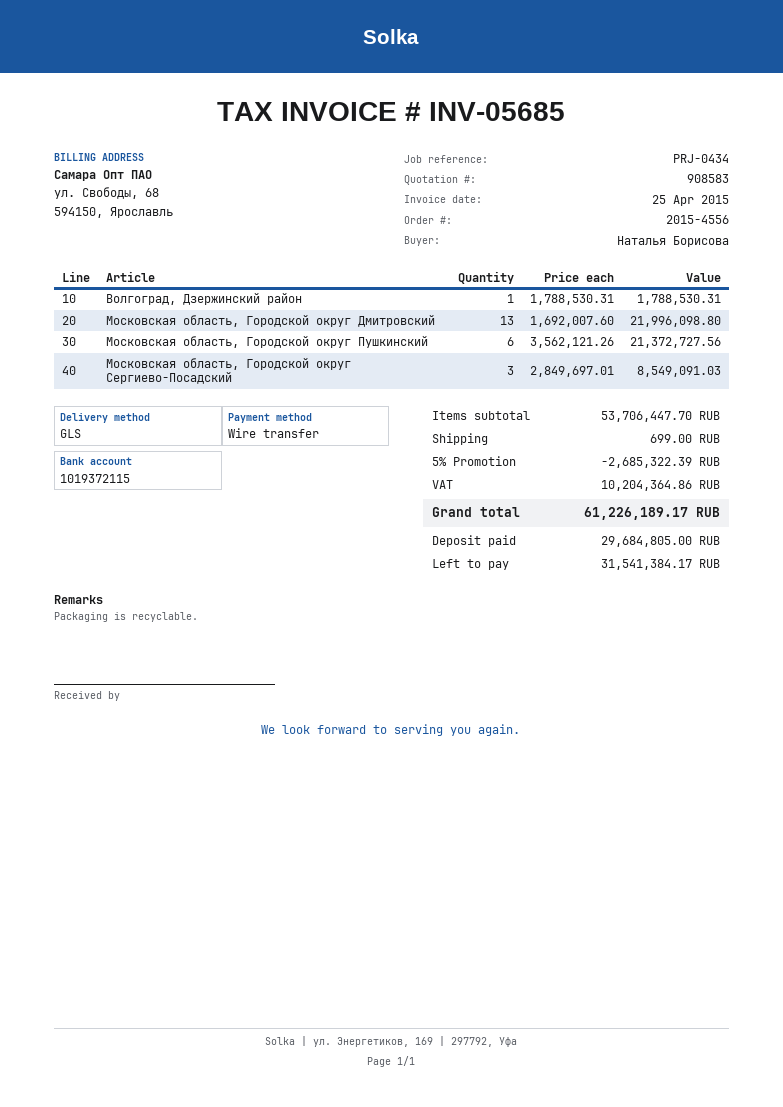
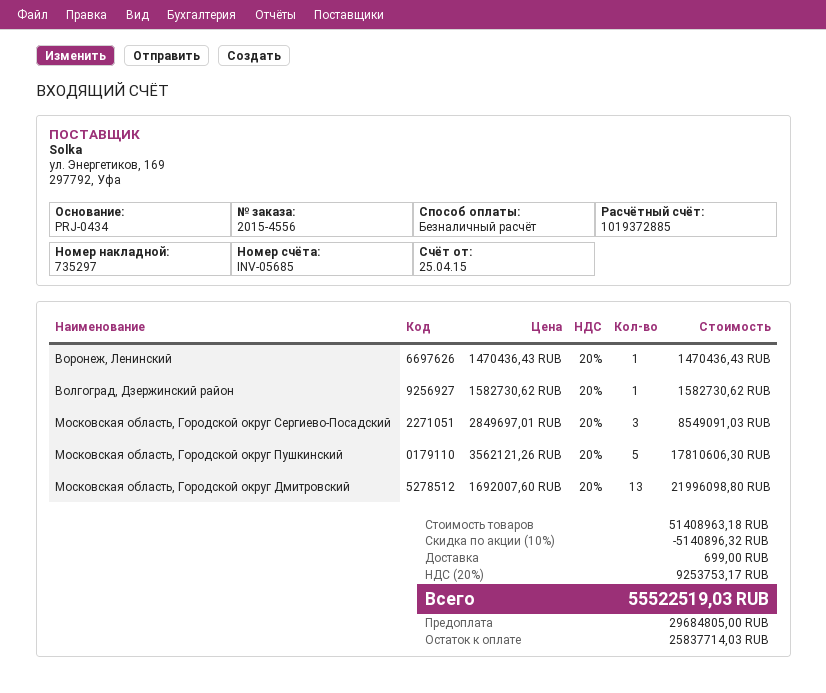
bank account: 1019372115 -> 1019372885
Волгоград, Дзержинский район: 1 x 1788530.31 = 1788530.31 -> 1 x 1582730.62 = 1582730.62
Московская область, Городской округ Пушкинский: 6 x 3562121.26 = 21372727.56 -> 5 x 3562121.26 = 17810606.30
Воронеж, Ленинский: none -> 1 x 1470436.43 = 1470436.43
subtotal: 53706447.70 -> 51408963.18
discount: 5% = 2685322.39 -> 10% = 5140896.32
tax: 10204364.86 -> 9253753.17
total: 61226189.17 -> 55522519.03
balance: 31541384.17 -> 25837714.03

